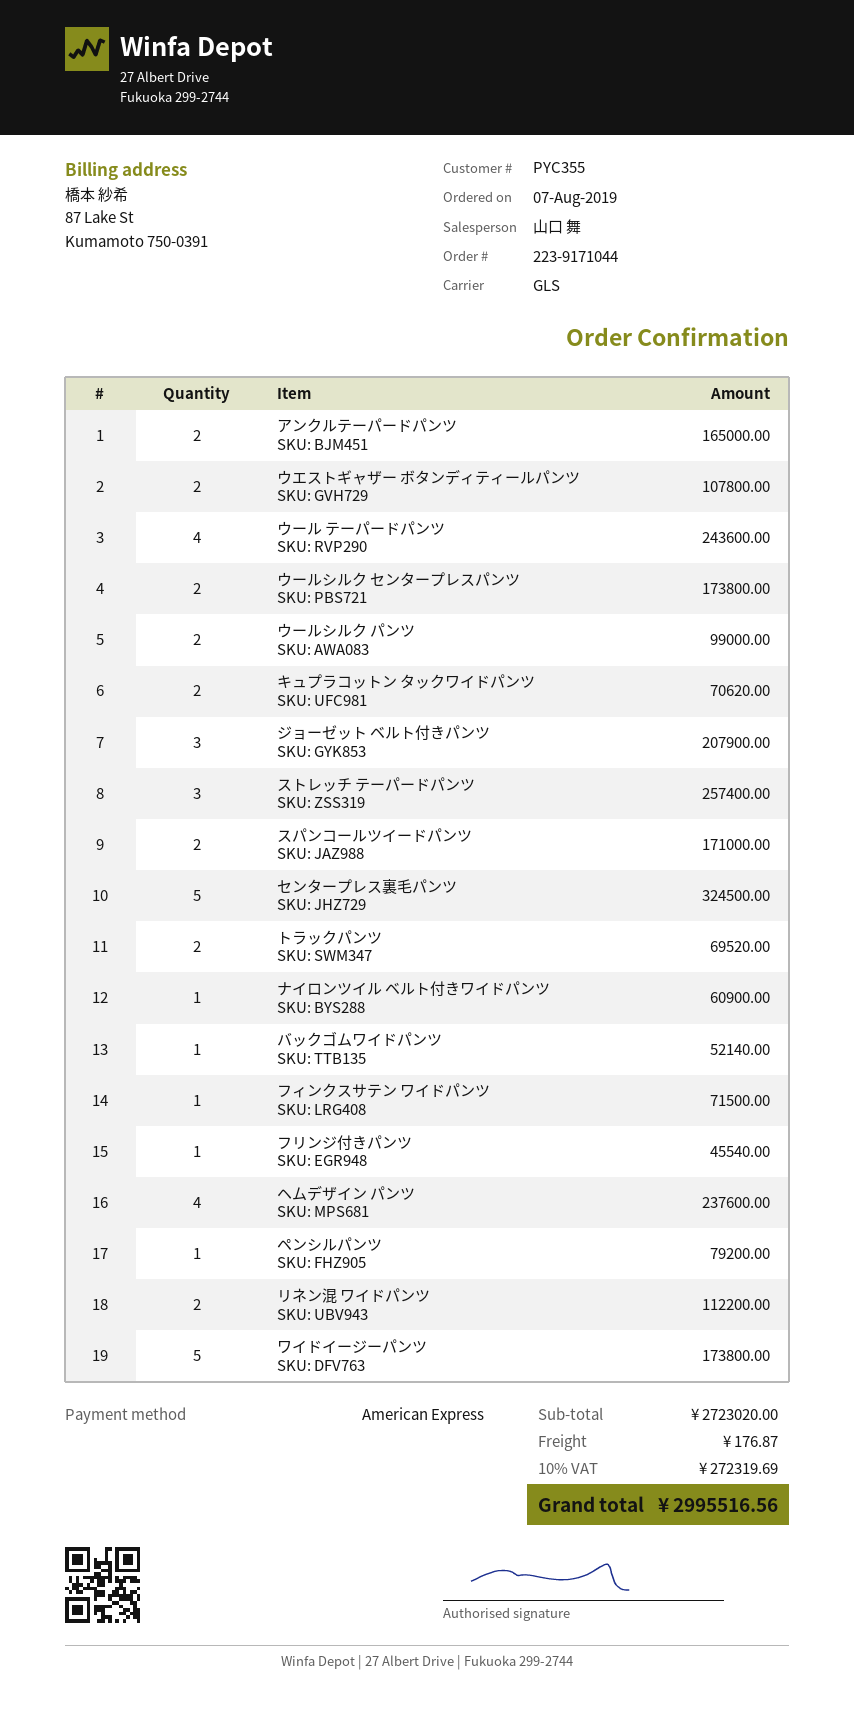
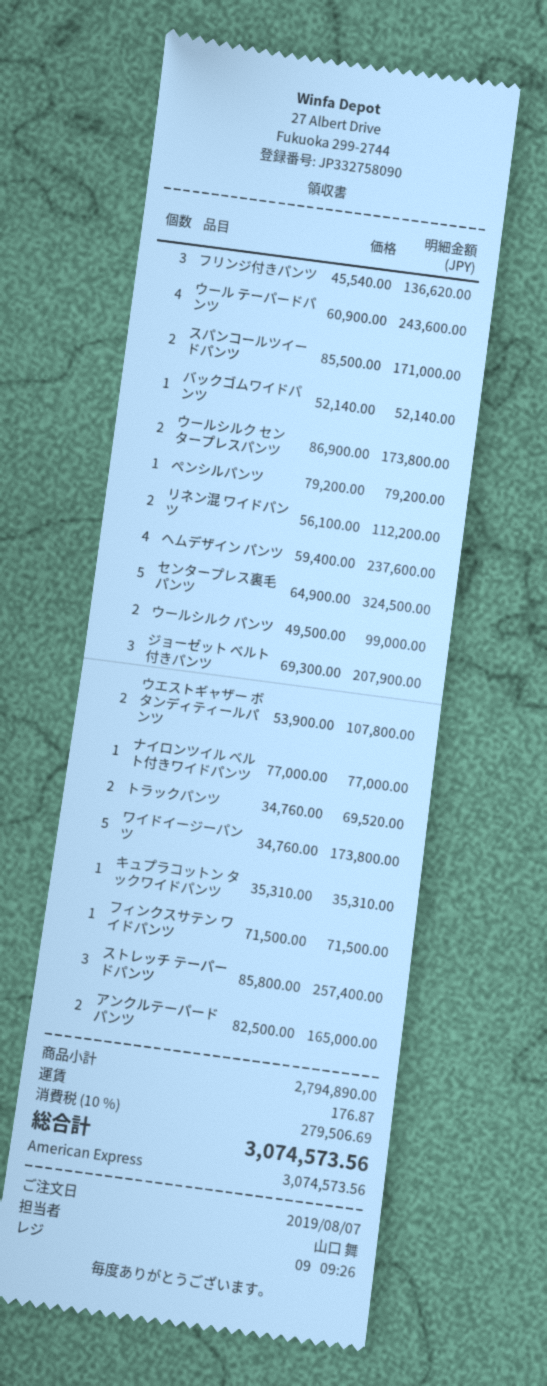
キュプラコットン タックワイドパンツ: 2 for 70620.00 -> 1 for 35310.00
ナイロンツイル ベルト付きワイドパンツ: 1 for 60900.00 -> 1 for 77000.00
フリンジ付きパンツ: 1 for 45540.00 -> 3 for 136620.00
subtotal: 2723020.00 -> 2794890.00
tax: 10% = 272319.69 -> 10% = 279506.69
total: 2995516.56 -> 3074573.56

